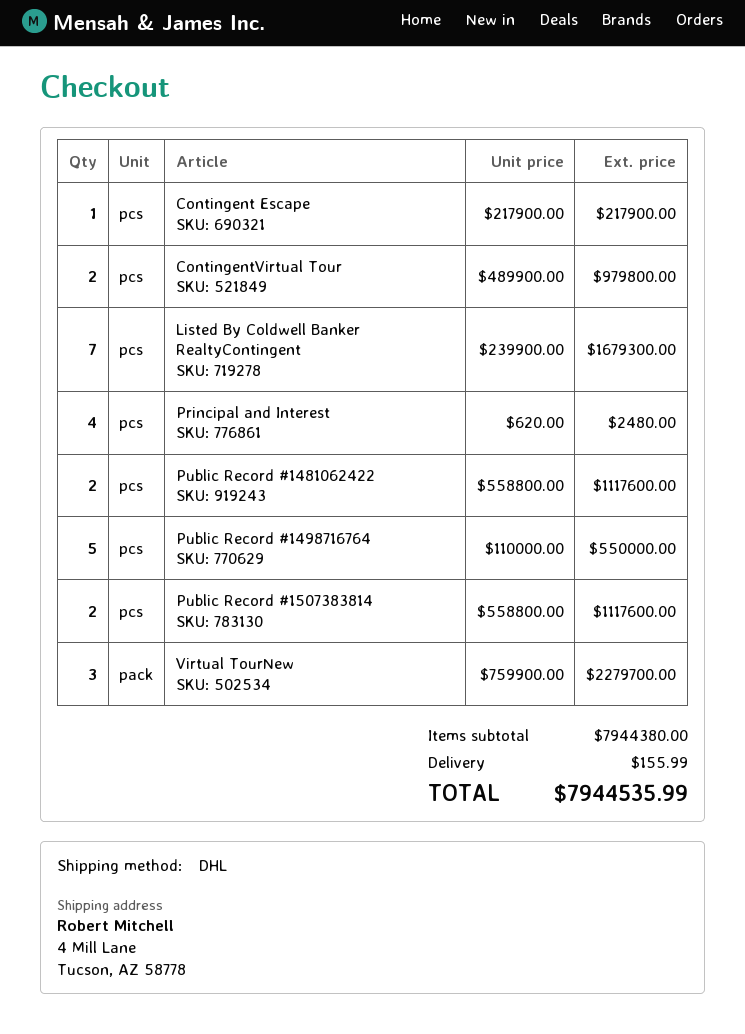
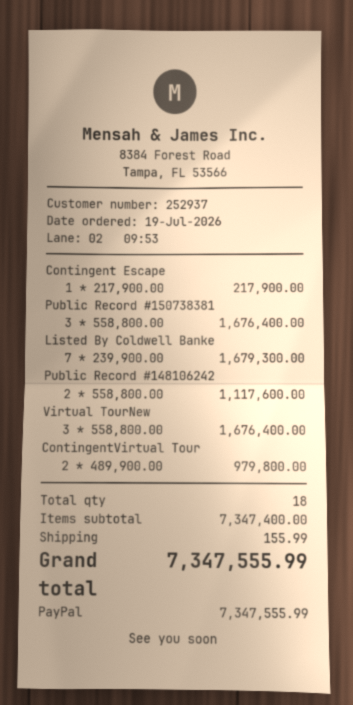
Principal and Interest: 4 x 620.00 = 2480.00 -> none
Public Record #1498716764: 5 x 110000.00 = 550000.00 -> none
Public Record #1507383814: 2 x 558800.00 = 1117600.00 -> 3 x 558800.00 = 1676400.00
Virtual TourNew: 3 x 759900.00 = 2279700.00 -> 3 x 558800.00 = 1676400.00
subtotal: 7944380.00 -> 7347400.00
total: 7944535.99 -> 7347555.99

